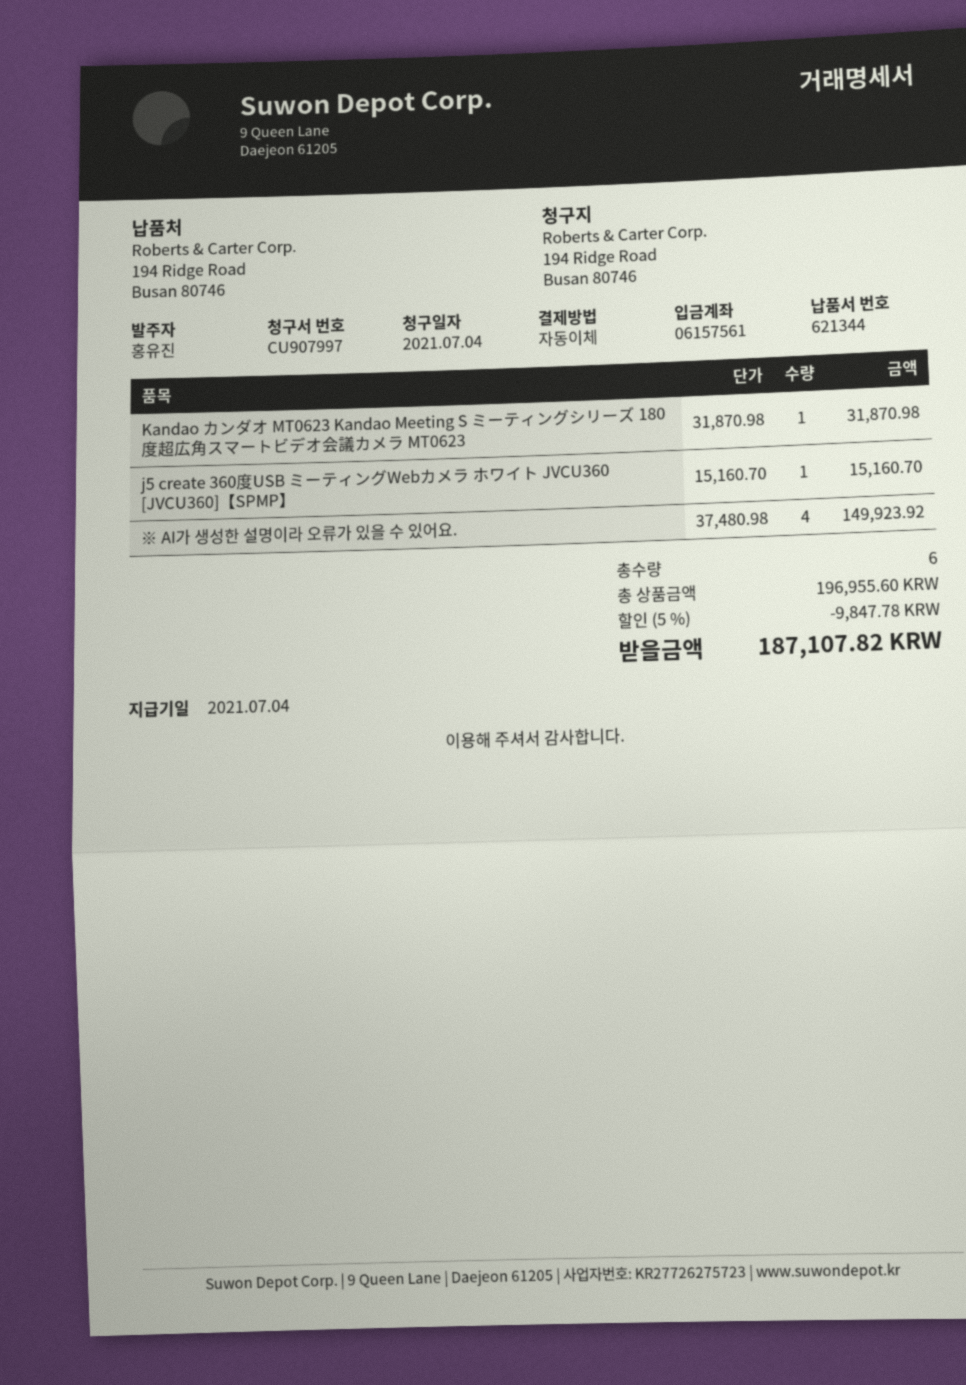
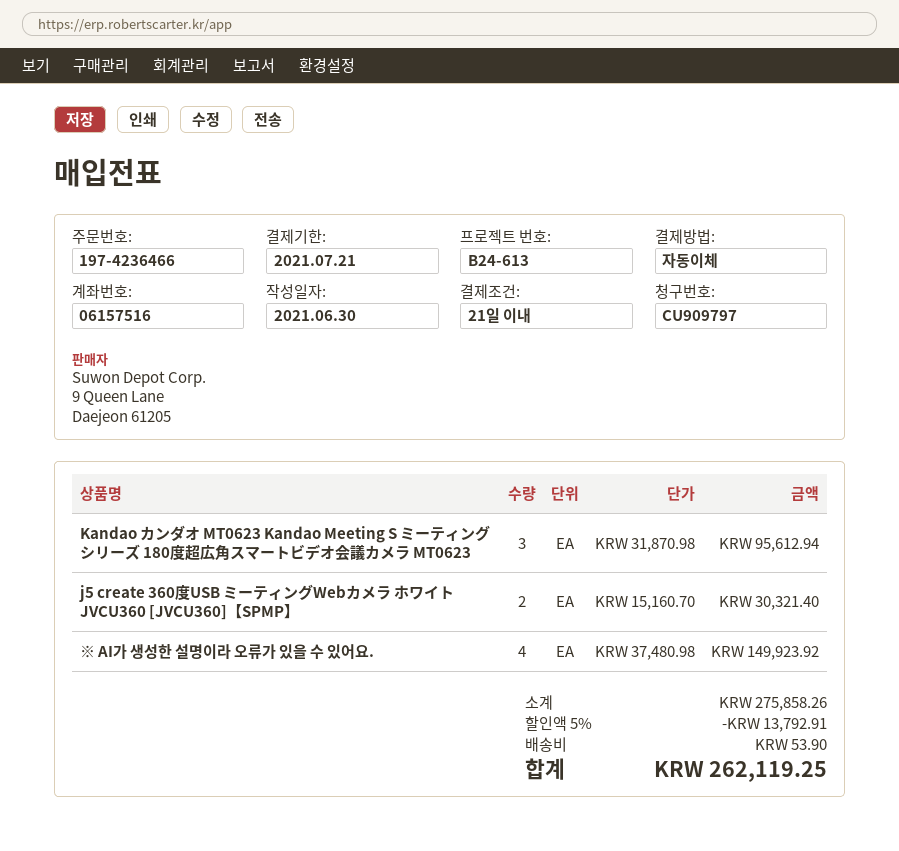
invoice number: CU907997 -> CU909797
invoice date: 2021-07-04 -> 2021-06-30
due date: 2021-07-04 -> 2021-07-21
bank account: 06157561 -> 06157516
Kandao カンダオ MT0623 Kandao Meeting S ミーティングシリーズ 180度超広角スマートビデオ会議カメラ MT0623: 1 x 31870.98 = 31870.98 -> 3 x 31870.98 = 95612.94
j5 create 360度USB ミーティングWebカメラ ホワイト JVCU360 [JVCU360]【SPMP】: 1 x 15160.70 = 15160.70 -> 2 x 15160.70 = 30321.40
subtotal: 196955.60 -> 275858.26
discount: 5% = 9847.78 -> 5% = 13792.91
shipping: none -> 53.90
total: 187107.82 -> 262119.25

